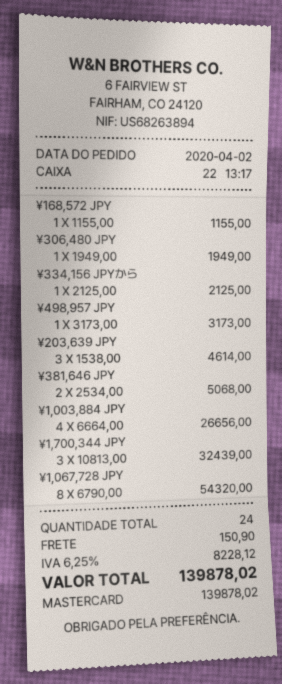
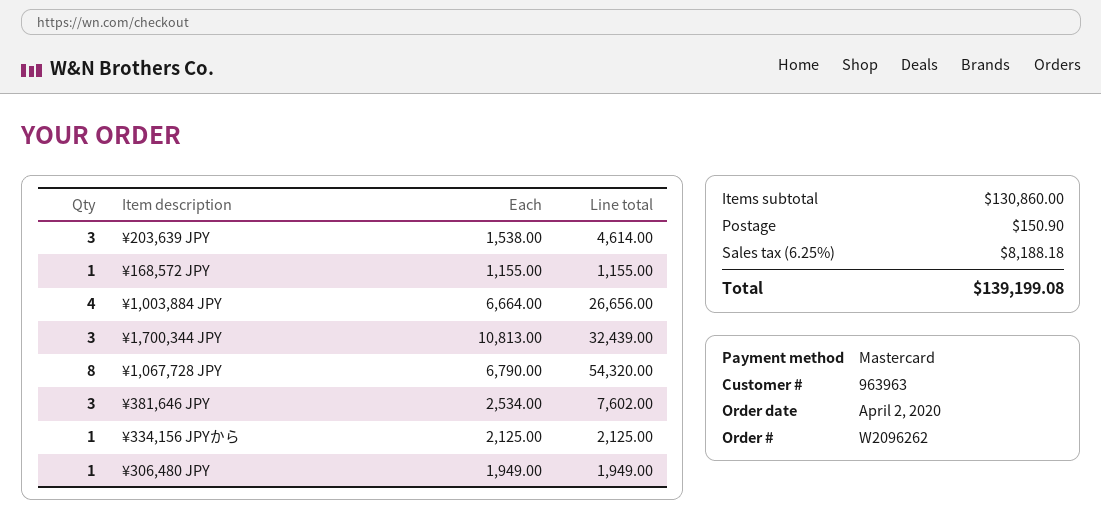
¥498,957 JPY: 1 x 3173.00 = 3173.00 -> none
¥381,646 JPY: 2 x 2534.00 = 5068.00 -> 3 x 2534.00 = 7602.00
tax: 6.25% = 8228.12 -> 6.25% = 8188.18
total: 139878.02 -> 139199.08

